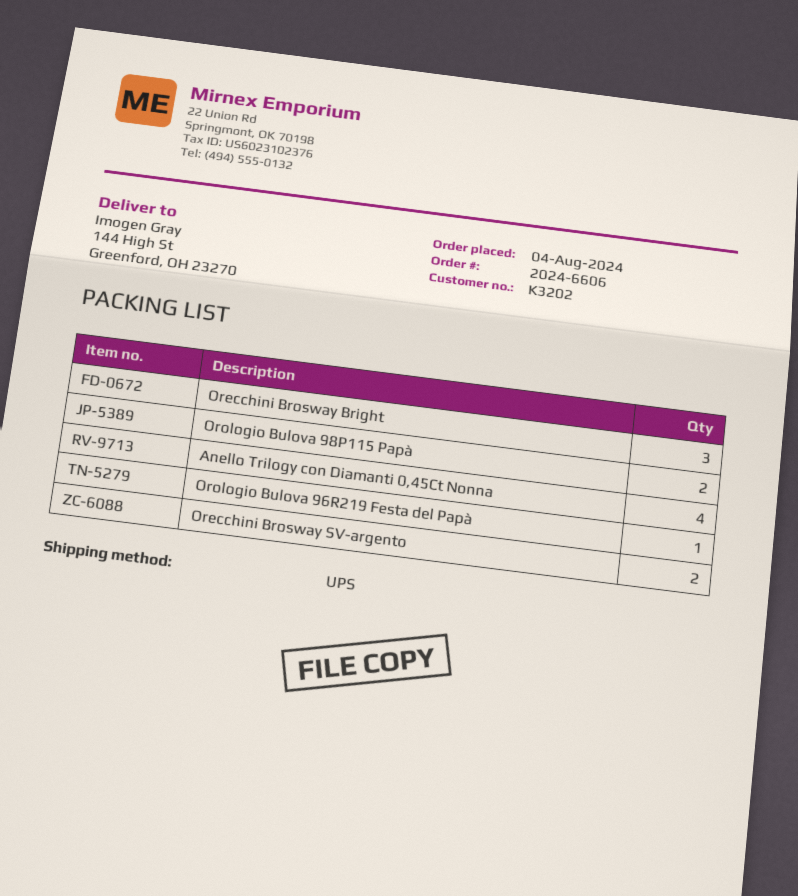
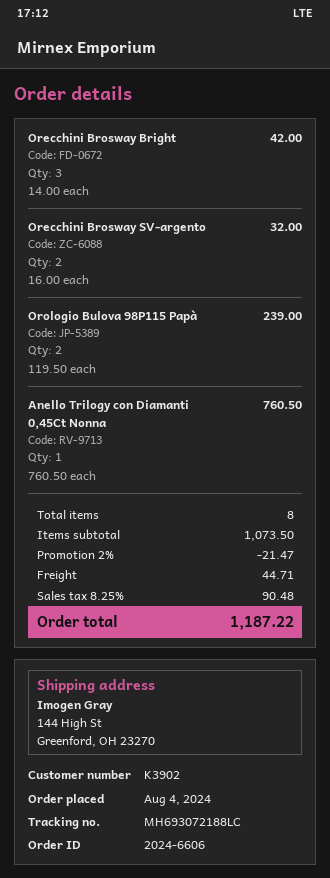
customer number: K3202 -> K3902
Anello Trilogy con Diamanti 0,45Ct Nonna: 4 -> 1
Orologio Bulova 96R219 Festa del Papà: 1 -> none

